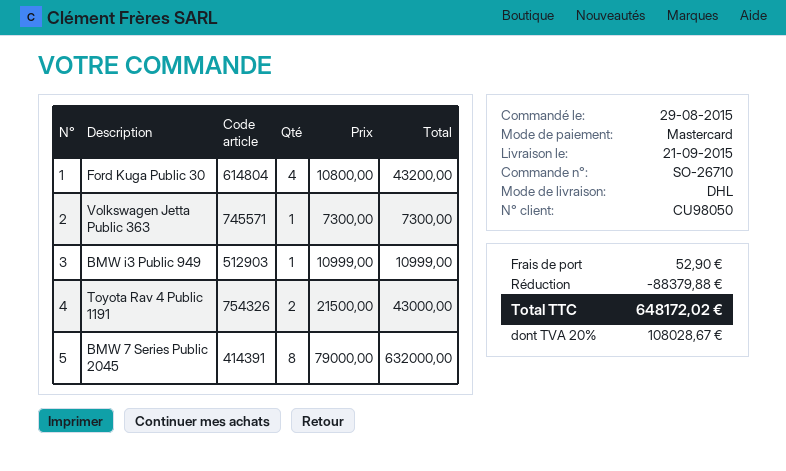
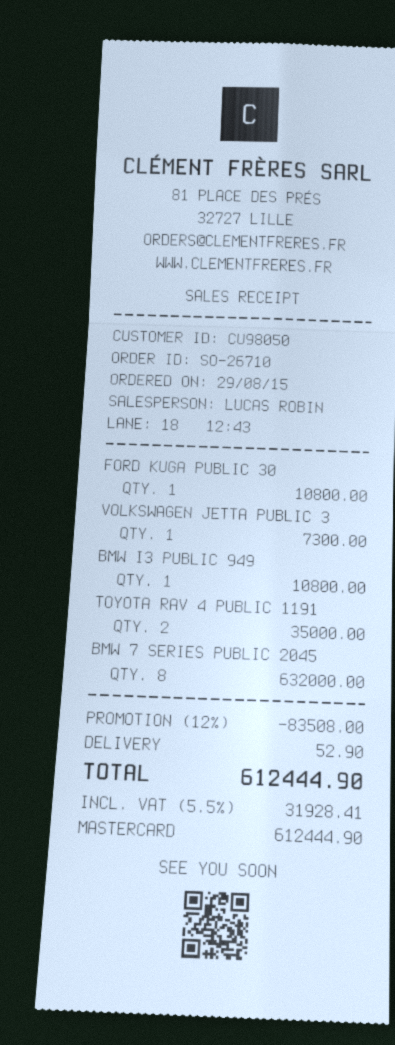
Ford Kuga Public 30: 4 for 43200.00 -> 1 for 10800.00
BMW i3 Public 949: 1 for 10999.00 -> 1 for 10800.00
Toyota Rav 4 Public 1191: 2 for 43000.00 -> 2 for 35000.00
discount: 88379.88 -> 83508.00
tax: 20% = 108028.67 -> 5.5% = 31928.41
total: 648172.02 -> 612444.90

